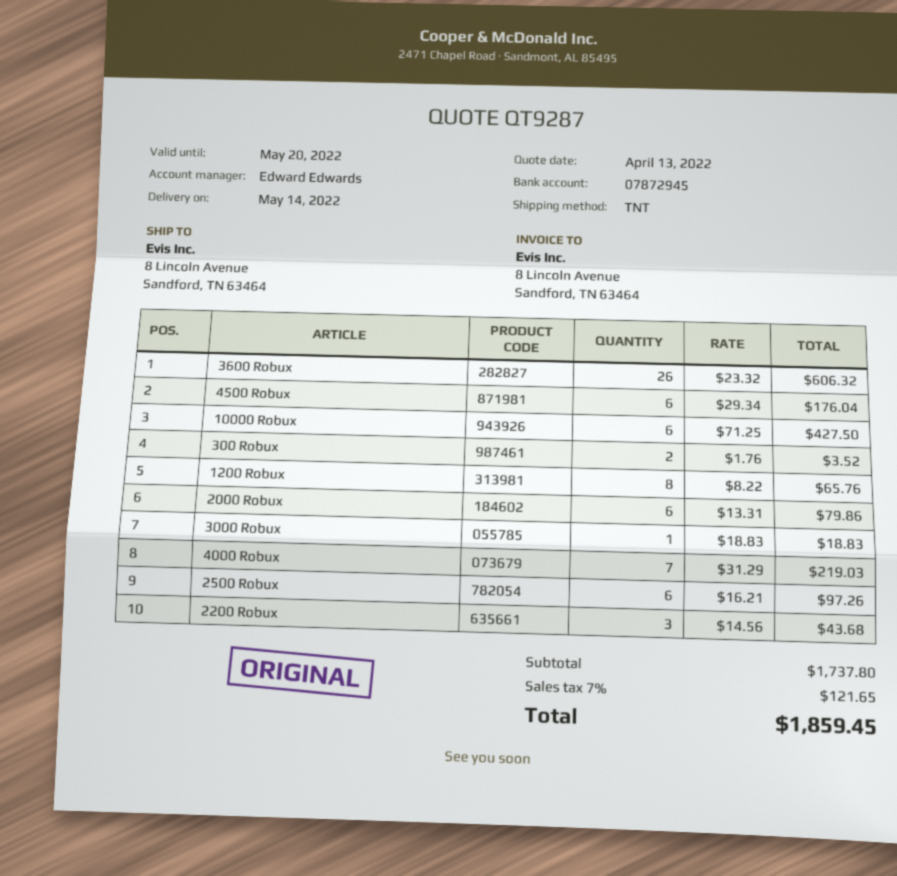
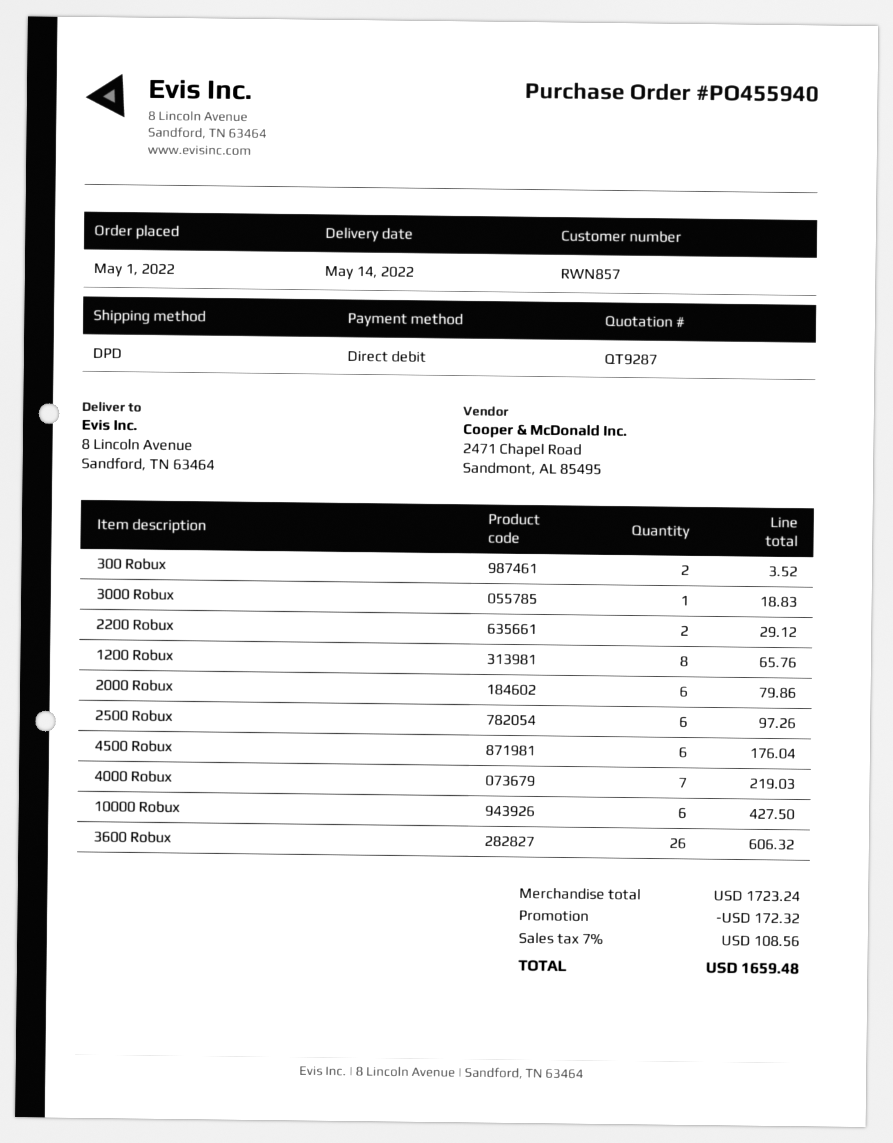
shipping method: TNT -> DPD
2200 Robux: 3 for 43.68 -> 2 for 29.12
subtotal: 1737.80 -> 1723.24
discount: none -> 172.32
tax: 7% = 121.65 -> 7% = 108.56
total: 1859.45 -> 1659.48

